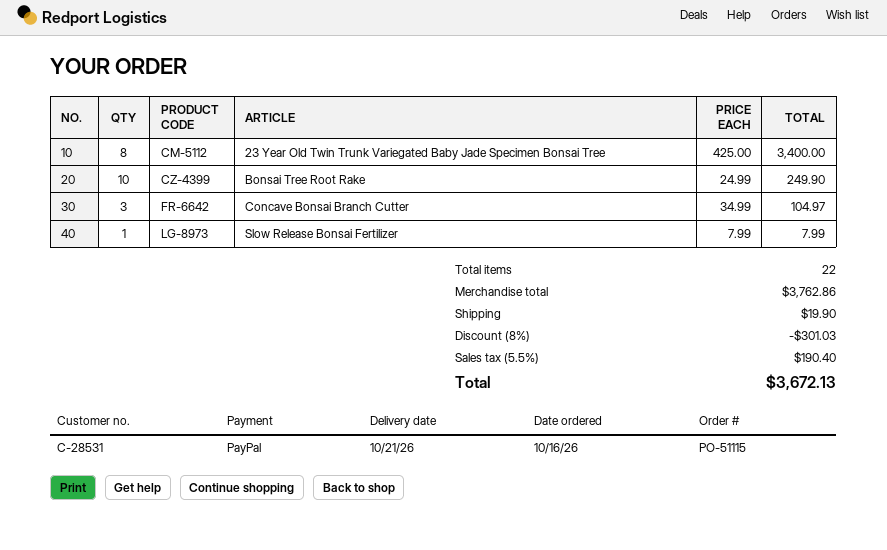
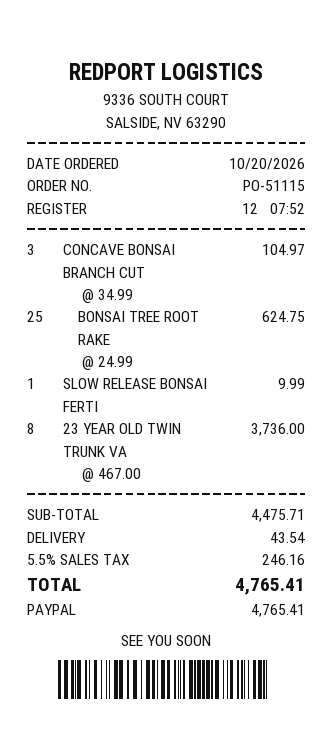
order date: 2026-10-16 -> 2026-10-20
23 Year Old Twin Trunk Variegated Baby Jade Specimen Bonsai Tree: 8 x 425.00 = 3400.00 -> 8 x 467.00 = 3736.00
Bonsai Tree Root Rake: 10 x 24.99 = 249.90 -> 25 x 24.99 = 624.75
Slow Release Bonsai Fertilizer: 1 x 7.99 = 7.99 -> 1 x 9.99 = 9.99
subtotal: 3762.86 -> 4475.71
discount: 8% = 301.03 -> none
shipping: 19.90 -> 43.54
tax: 5.5% = 190.40 -> 5.5% = 246.16
total: 3672.13 -> 4765.41

